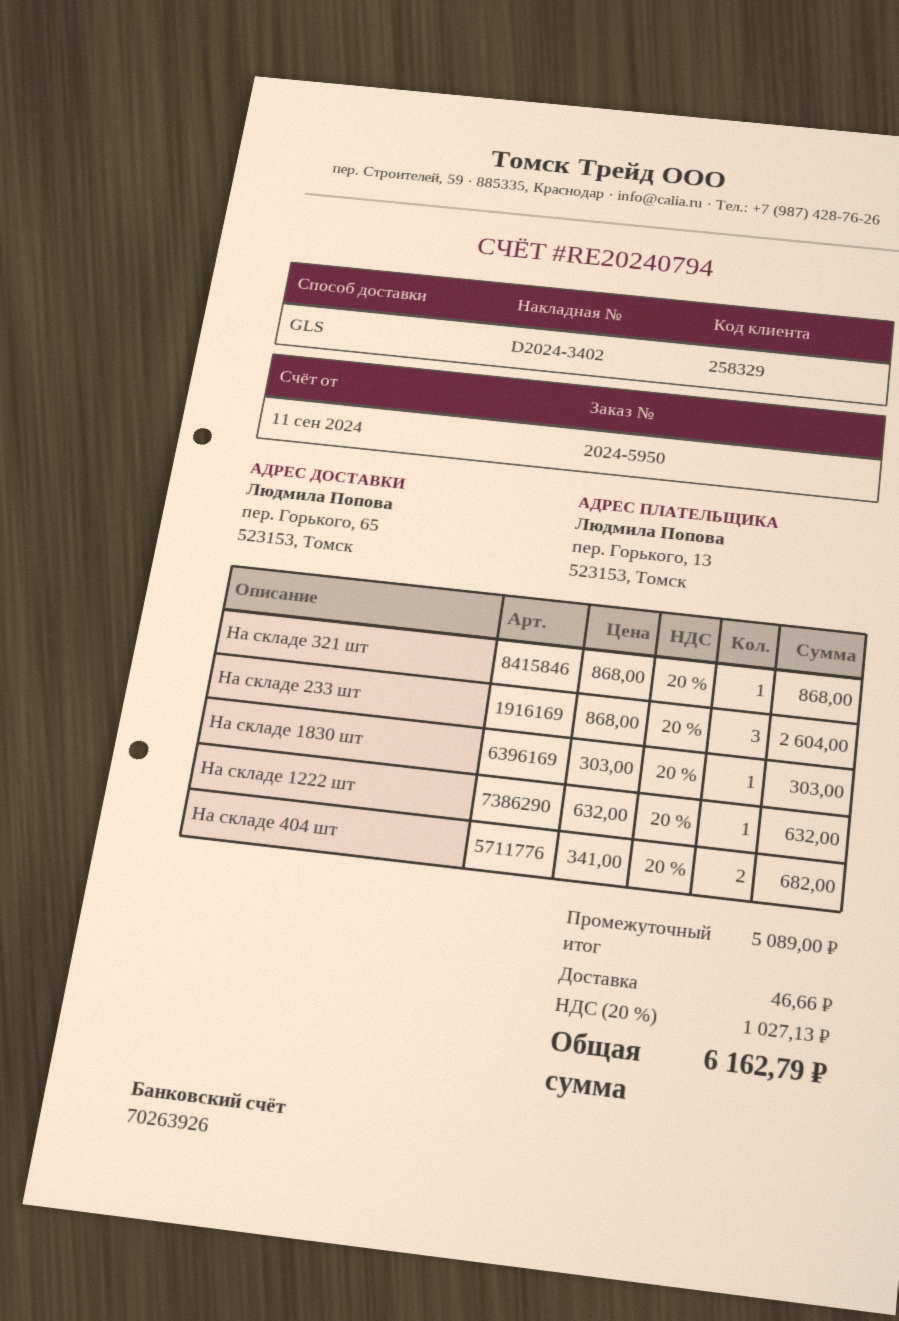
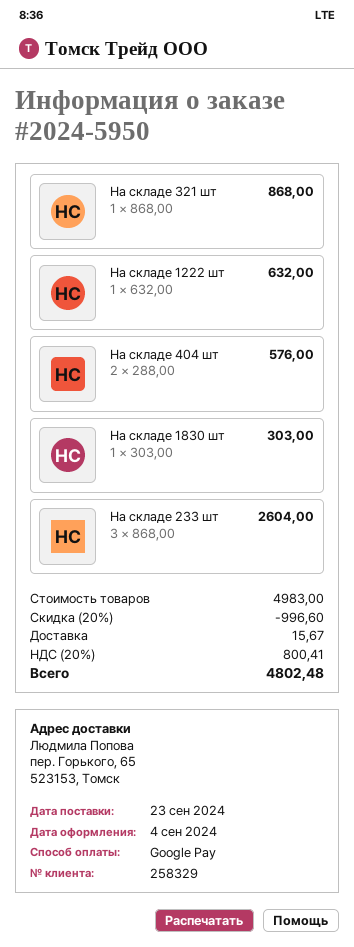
На складе 404 шт: 2 x 341.00 = 682.00 -> 2 x 288.00 = 576.00
subtotal: 5089.00 -> 4983.00
discount: none -> 20% = 996.60
shipping: 46.66 -> 15.67
tax: 20% = 1027.13 -> 20% = 800.41
total: 6162.79 -> 4802.48

